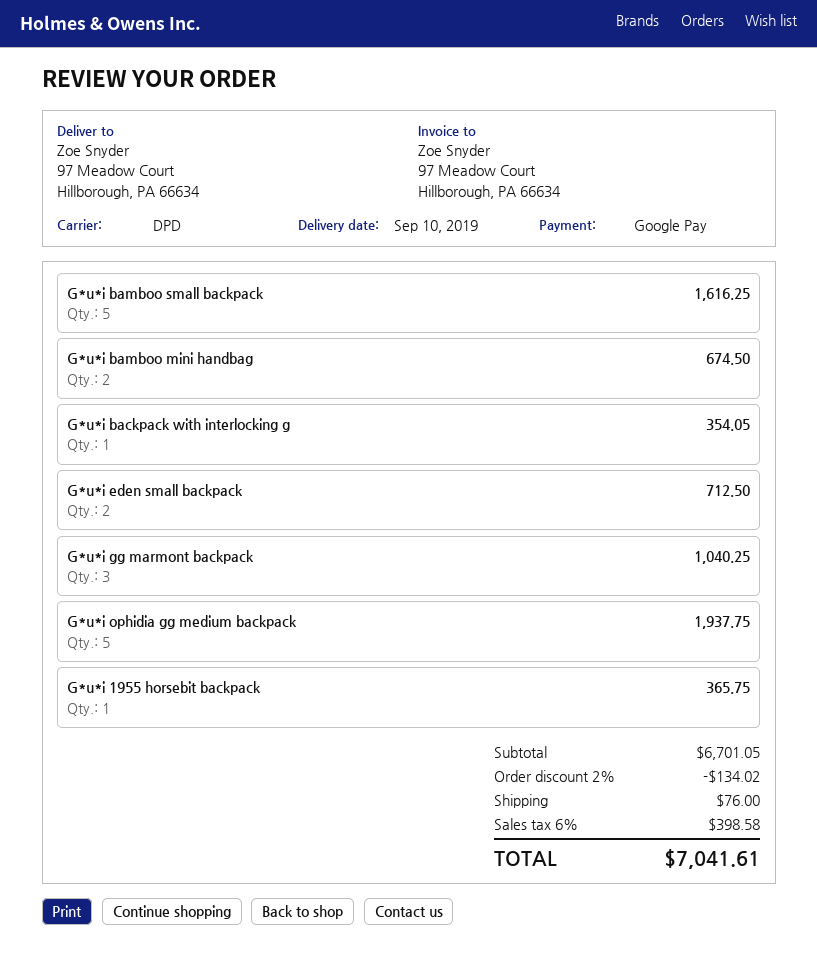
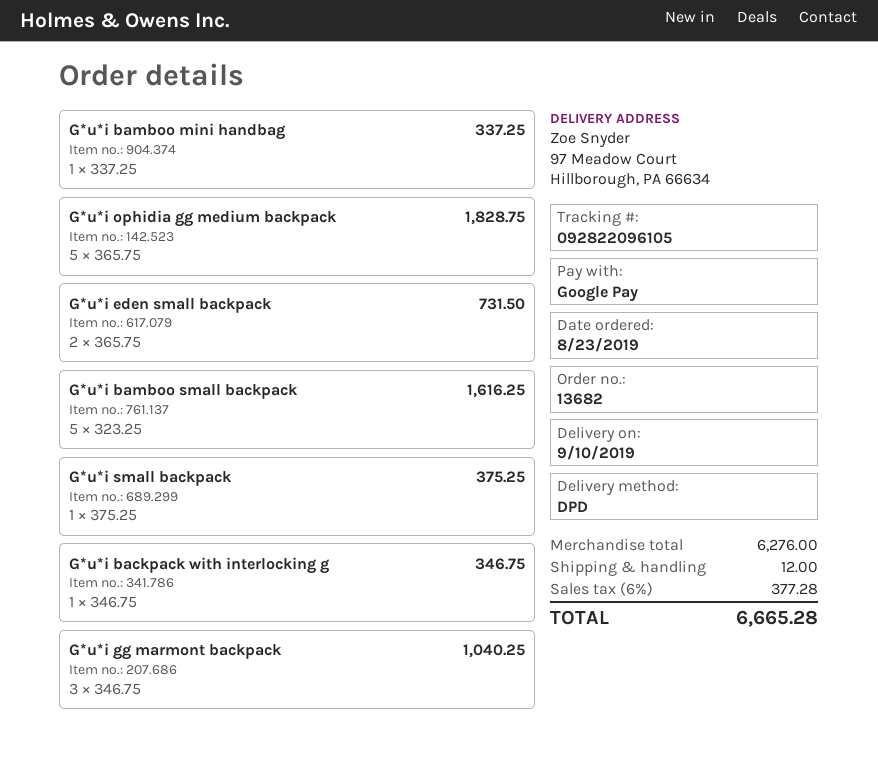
G*u*i bamboo mini handbag: 2 for 674.50 -> 1 for 337.25
G*u*i backpack with interlocking g: 1 for 354.05 -> 1 for 346.75
G*u*i eden small backpack: 2 for 712.50 -> 2 for 731.50
G*u*i ophidia gg medium backpack: 5 for 1937.75 -> 5 for 1828.75
G*u*i 1955 horsebit backpack: 1 for 365.75 -> none
G*u*i small backpack: none -> 1 for 375.25
subtotal: 6701.05 -> 6276.00
discount: 2% = 134.02 -> none
shipping: 76.00 -> 12.00
tax: 6% = 398.58 -> 6% = 377.28
total: 7041.61 -> 6665.28

